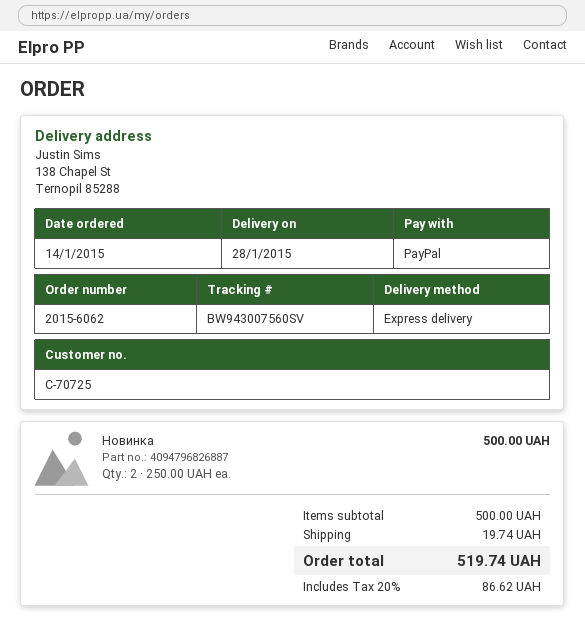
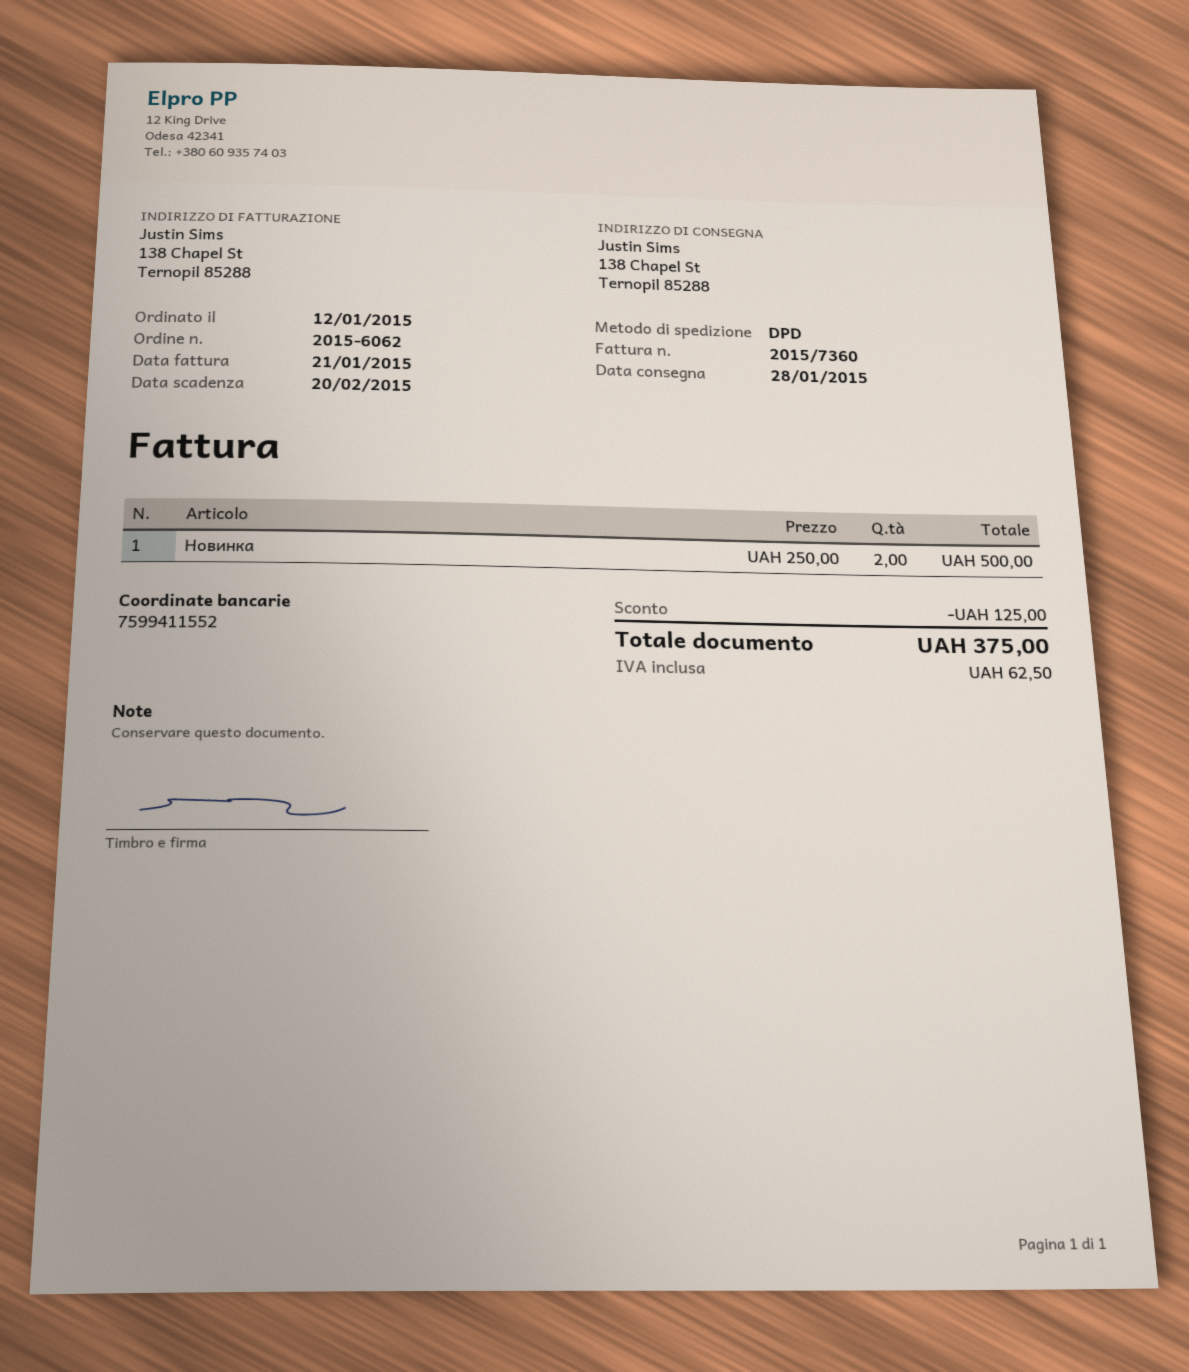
order date: 2015-01-14 -> 2015-01-12
shipping method: express -> DPD
discount: none -> 125.00
shipping: 19.74 -> none
tax: 86.62 -> 62.50
total: 519.74 -> 375.00

